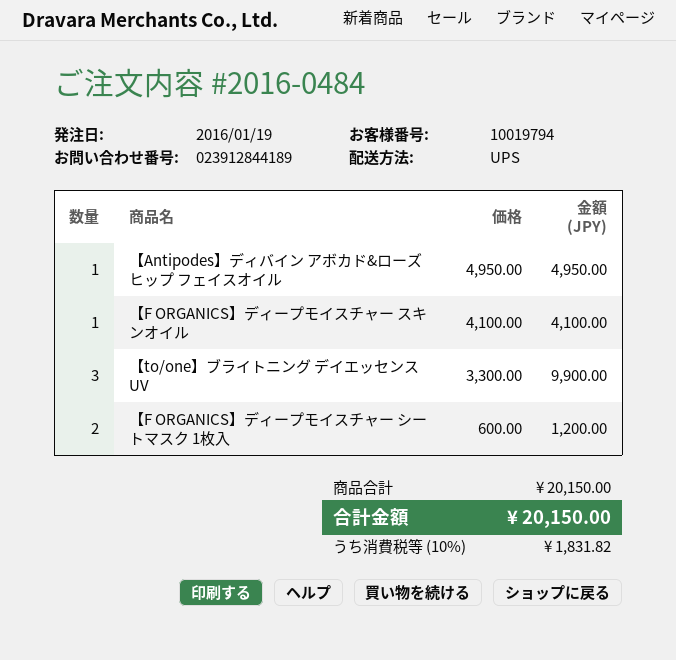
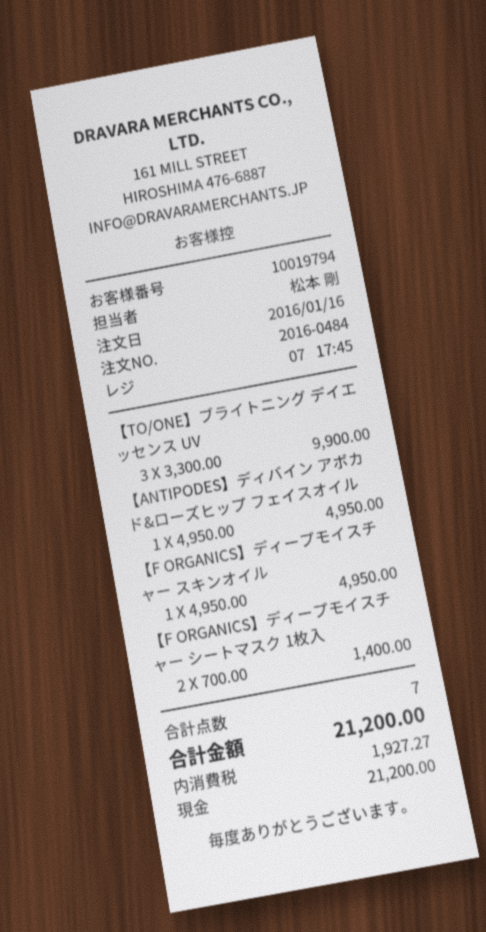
order date: 2016-01-19 -> 2016-01-16
【F ORGANICS】ディープモイスチャー スキンオイル: 1 x 4100.00 = 4100.00 -> 1 x 4950.00 = 4950.00
【F ORGANICS】ディープモイスチャー シートマスク 1枚入: 2 x 600.00 = 1200.00 -> 2 x 700.00 = 1400.00
tax: 1831.82 -> 1927.27
total: 20150.00 -> 21200.00

